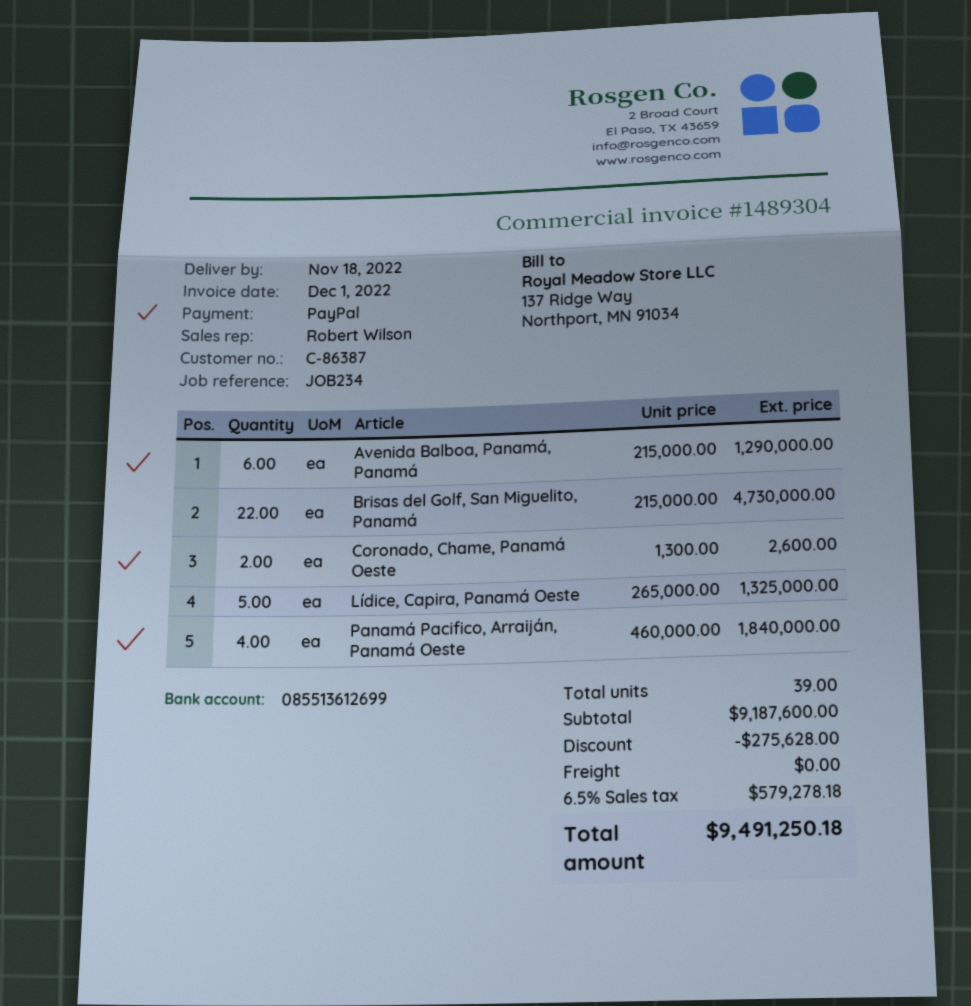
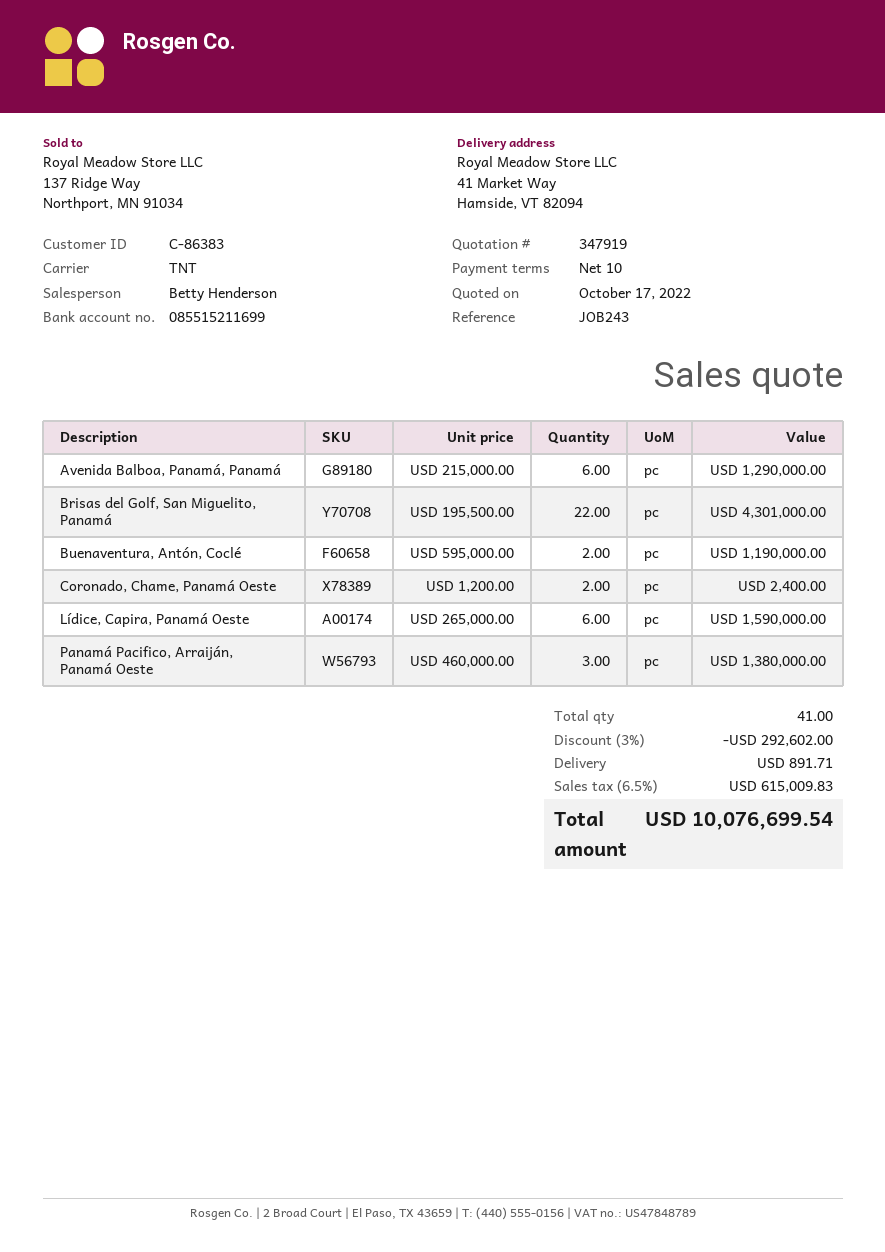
customer number: C-86387 -> C-86383
reference: JOB234 -> JOB243
sales rep: Robert Wilson -> Betty Henderson
bank account: 085513612699 -> 085515211699
Brisas del Golf, San Miguelito, Panamá: 22 x 215000.00 = 4730000.00 -> 22 x 195500.00 = 4301000.00
Coronado, Chame, Panamá Oeste: 2 x 1300.00 = 2600.00 -> 2 x 1200.00 = 2400.00
Lídice, Capira, Panamá Oeste: 5 x 265000.00 = 1325000.00 -> 6 x 265000.00 = 1590000.00
Panamá Pacifico, Arraiján, Panamá Oeste: 4 x 460000.00 = 1840000.00 -> 3 x 460000.00 = 1380000.00
Buenaventura, Antón, Coclé: none -> 2 x 595000.00 = 1190000.00
total quantity: 39 -> 41
discount: 275628.00 -> 292602.00
shipping: 0.00 -> 891.71
tax: 6.5% = 579278.18 -> 6.5% = 615009.83
total: 9491250.18 -> 10076699.54

